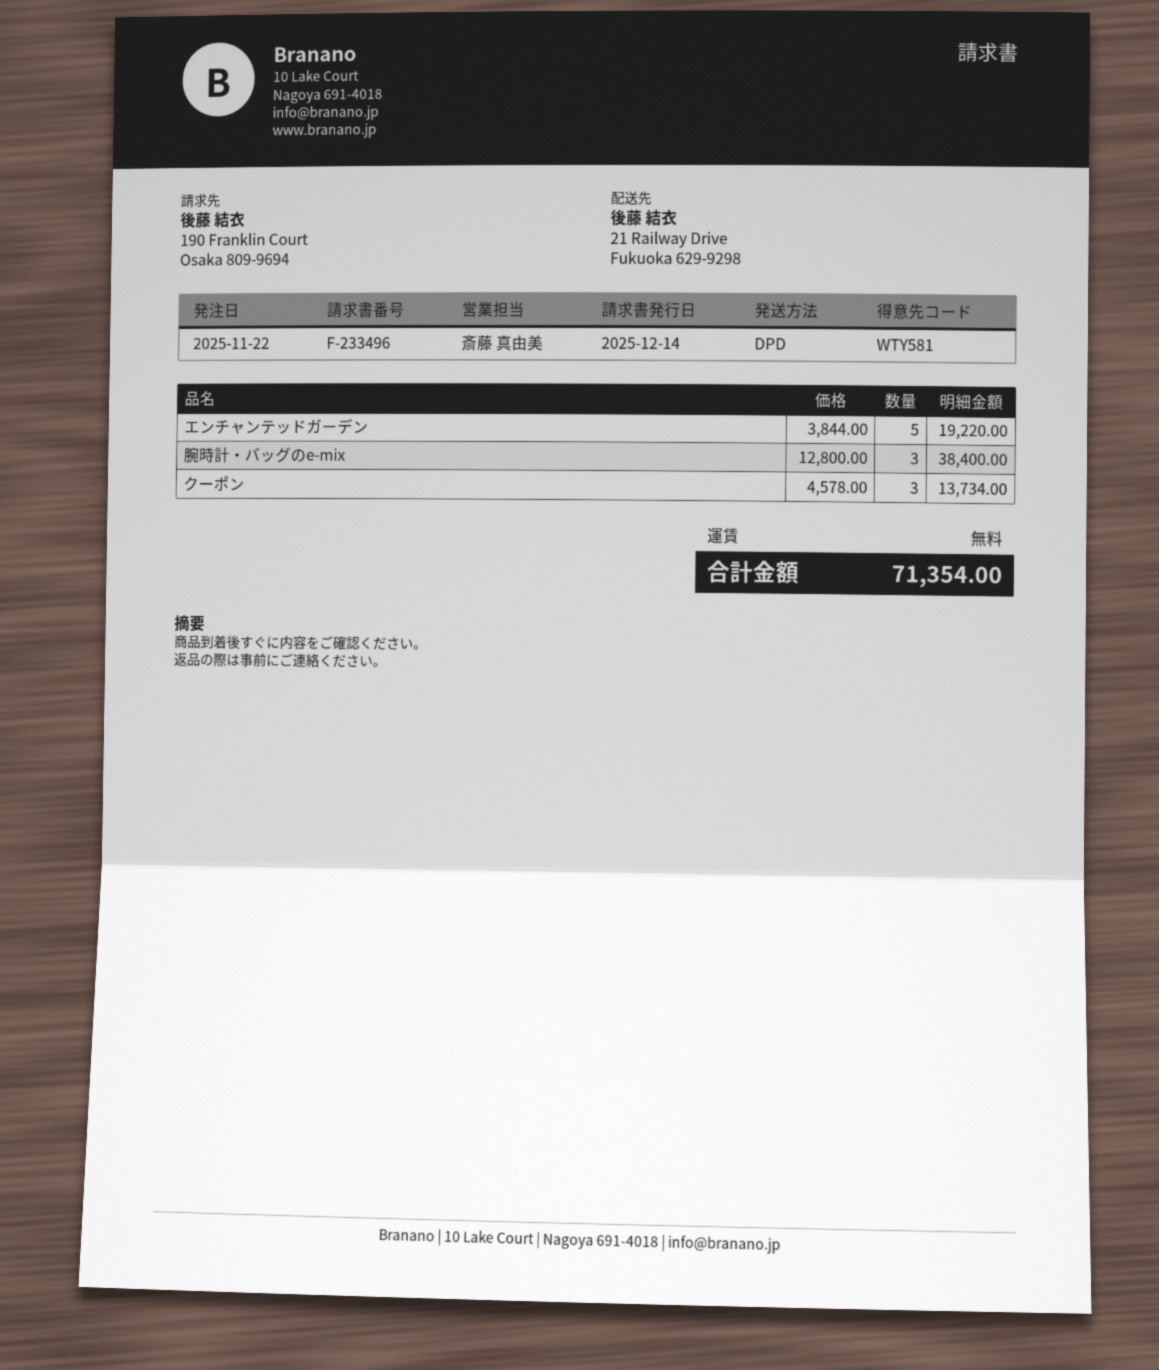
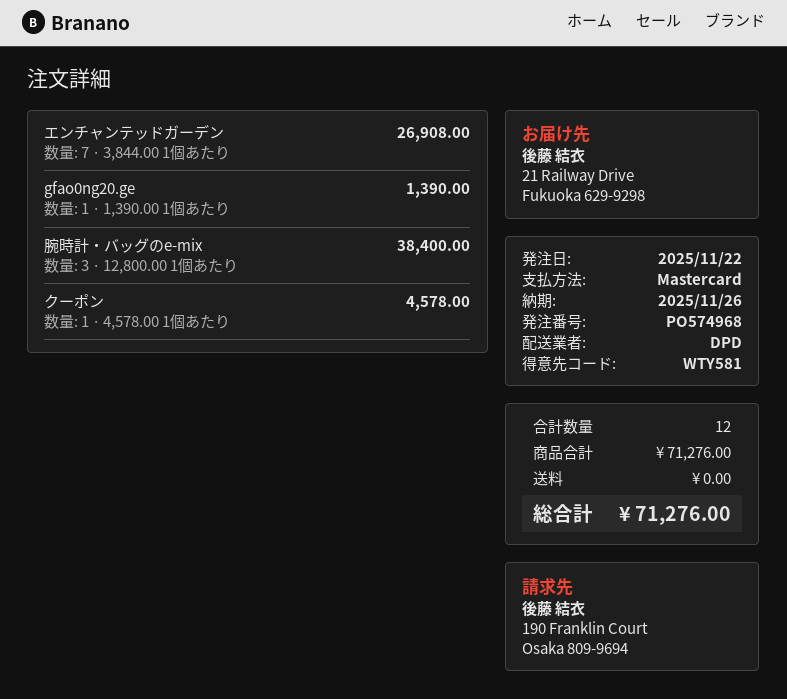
エンチャンテッドガーデン: 5 x 3844.00 = 19220.00 -> 7 x 3844.00 = 26908.00
クーポン: 3 x 4578.00 = 13734.00 -> 1 x 4578.00 = 4578.00
gfao0ng20.ge: none -> 1 x 1390.00 = 1390.00
total: 71354.00 -> 71276.00

